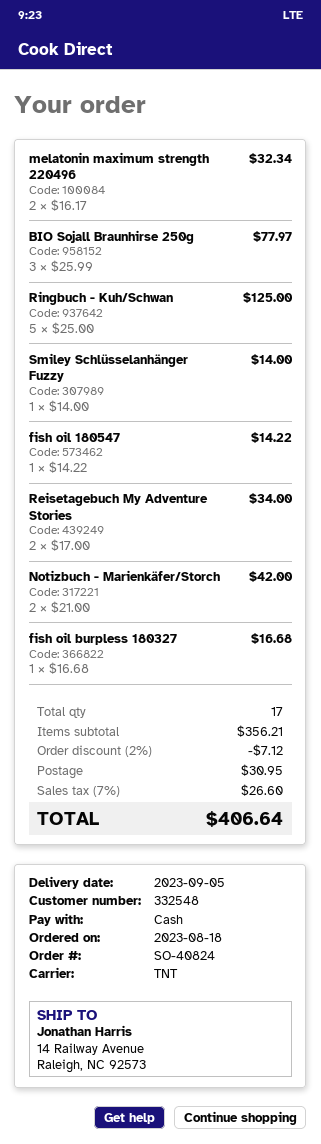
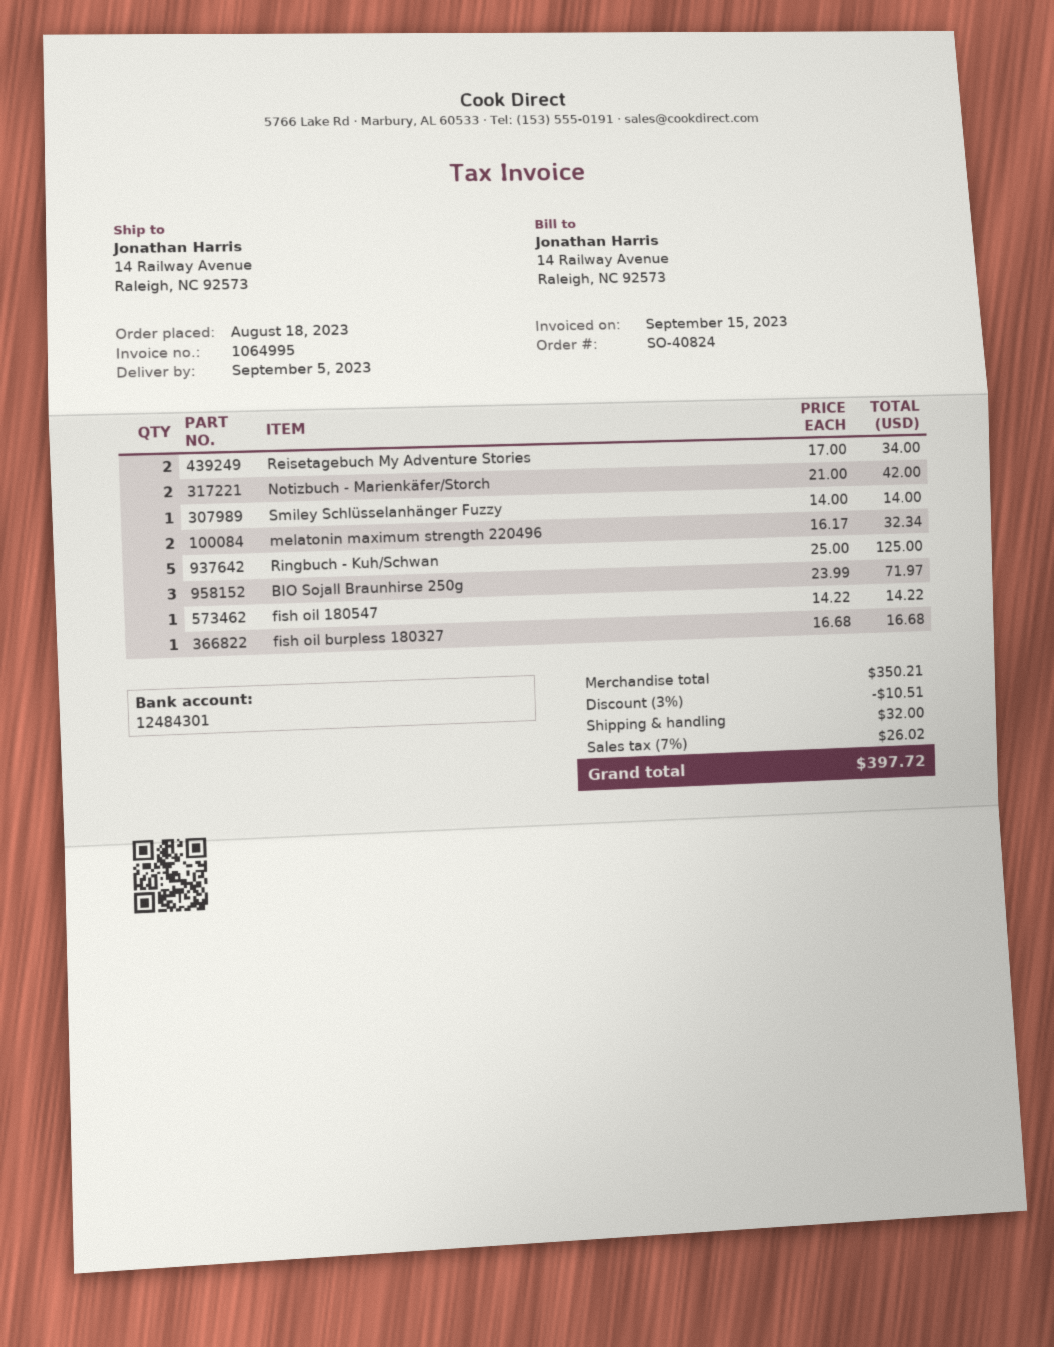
BIO Sojall Braunhirse 250g: 3 x 25.99 = 77.97 -> 3 x 23.99 = 71.97
subtotal: 356.21 -> 350.21
discount: 2% = 7.12 -> 3% = 10.51
shipping: 30.95 -> 32.00
tax: 7% = 26.60 -> 7% = 26.02
total: 406.64 -> 397.72

